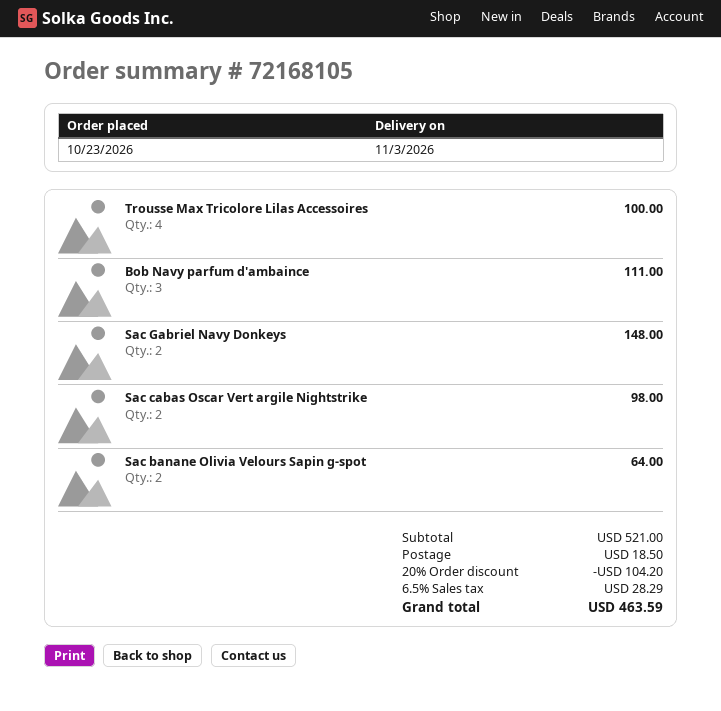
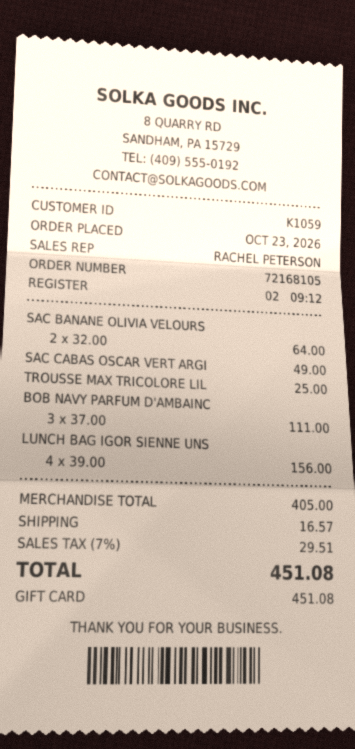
Trousse Max Tricolore Lilas Accessoires: 4 for 100.00 -> 1 for 25.00
Sac Gabriel Navy Donkeys: 2 for 148.00 -> none
Sac cabas Oscar Vert argile Nightstrike: 2 for 98.00 -> 1 for 49.00
LUNCH BAG IGOR SIENNE UNS: none -> 4 for 156.00
subtotal: 521.00 -> 405.00
discount: 20% = 104.20 -> none
shipping: 18.50 -> 16.57
tax: 6.5% = 28.29 -> 7% = 29.51
total: 463.59 -> 451.08

